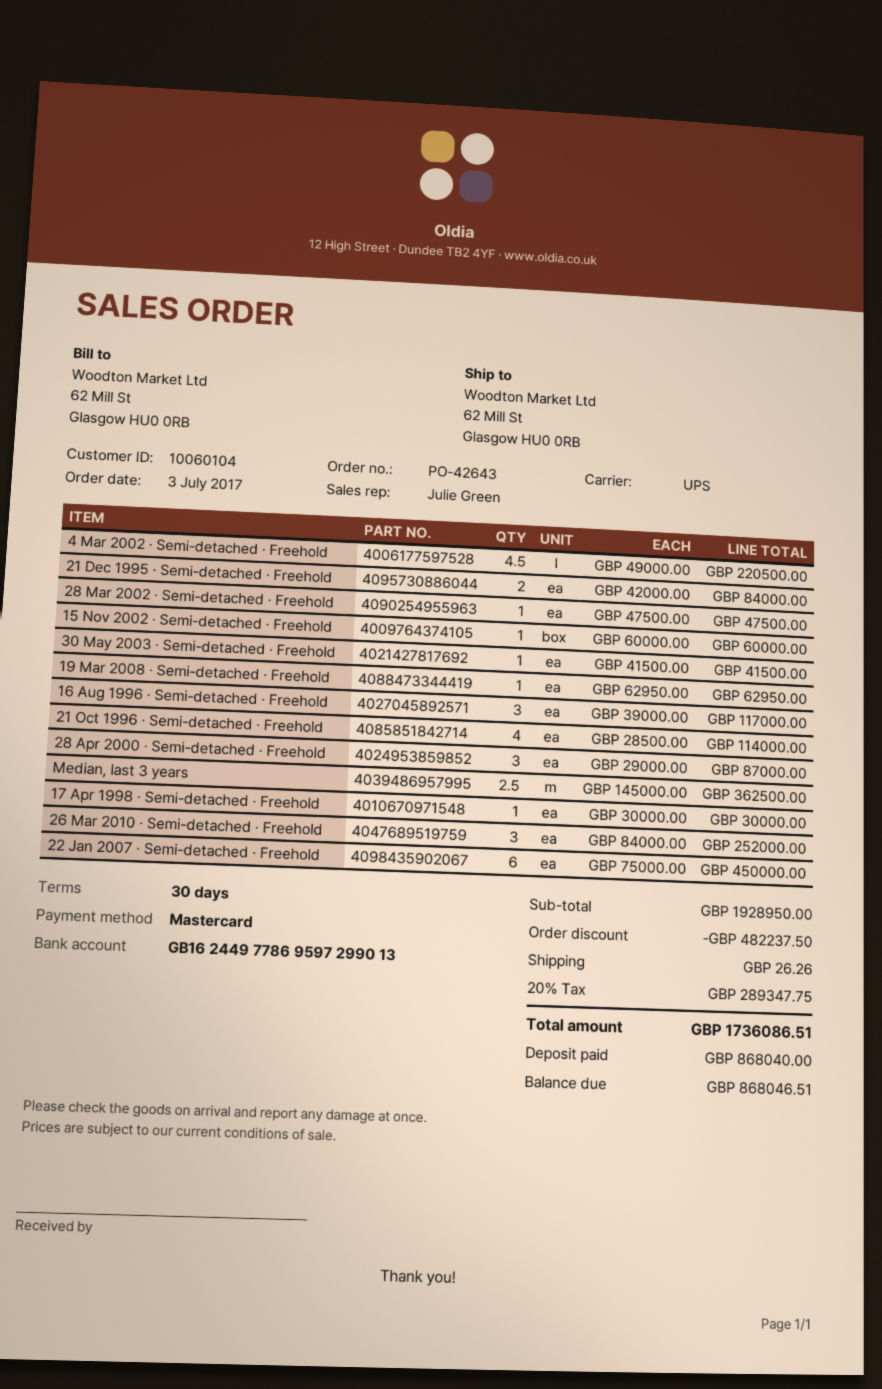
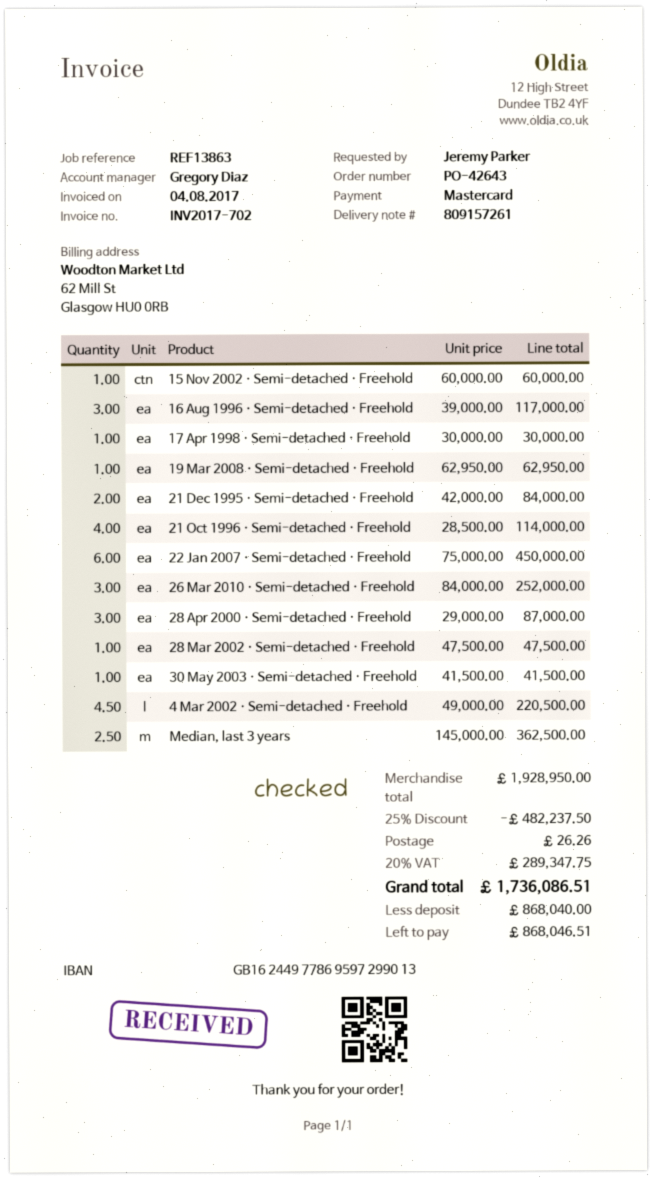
sales rep: Julie Green -> Gregory Diaz

